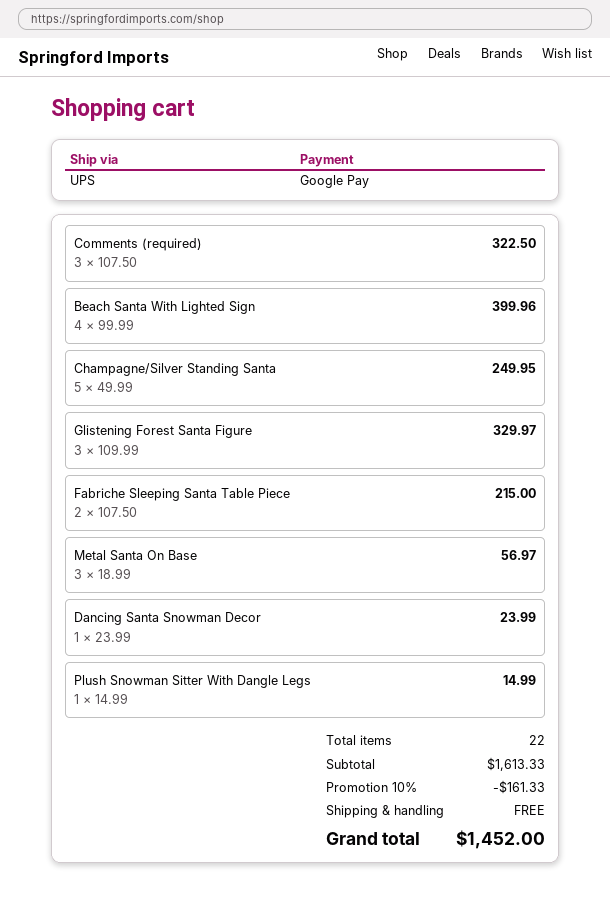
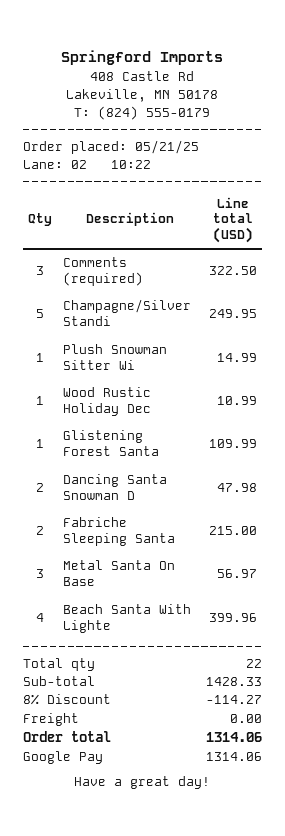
Glistening Forest Santa Figure: 3 for 329.97 -> 1 for 109.99
Dancing Santa Snowman Decor: 1 for 23.99 -> 2 for 47.98
Wood Rustic Holiday Dec: none -> 1 for 10.99
subtotal: 1613.33 -> 1428.33
discount: 10% = 161.33 -> 8% = 114.27
total: 1452.00 -> 1314.06

